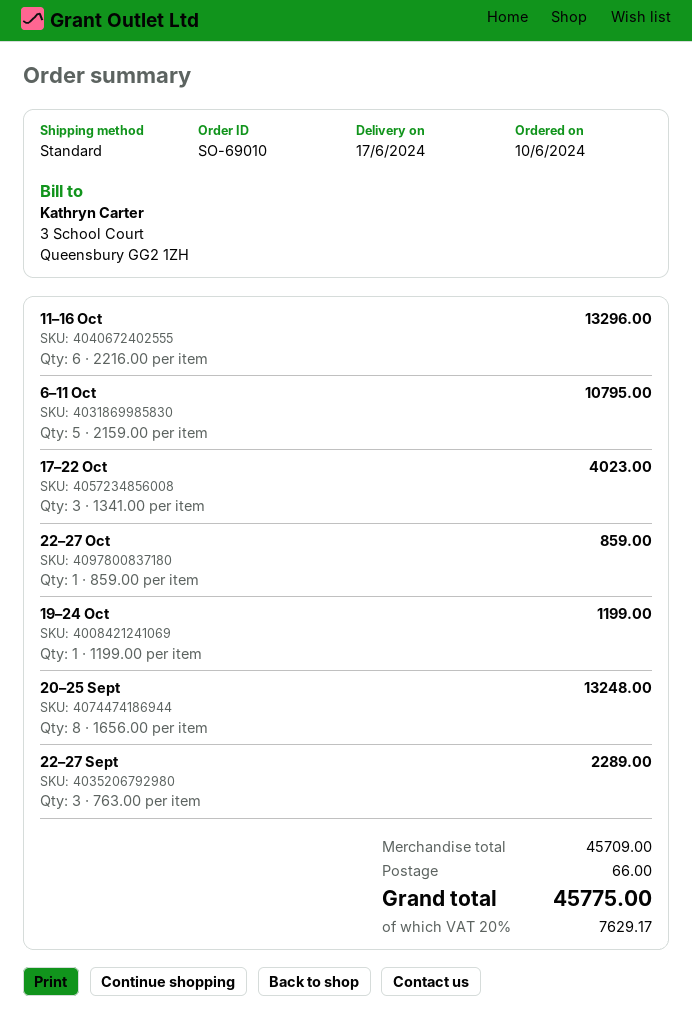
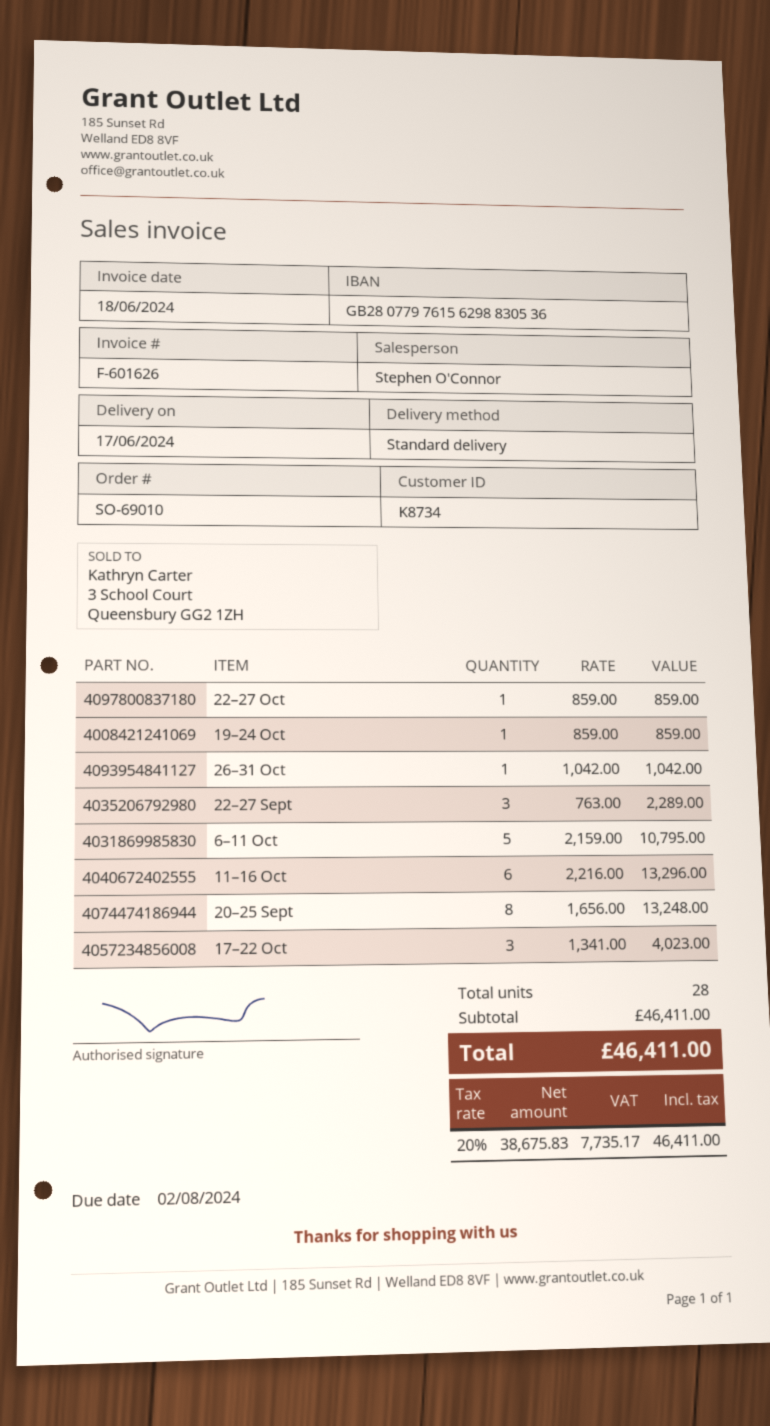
19–24 Oct: 1 x 1199.00 = 1199.00 -> 1 x 859.00 = 859.00
26–31 Oct: none -> 1 x 1042.00 = 1042.00
subtotal: 45709.00 -> 46411.00
shipping: 66.00 -> none
tax: 20% = 7629.17 -> 20% = 7735.17
total: 45775.00 -> 46411.00

